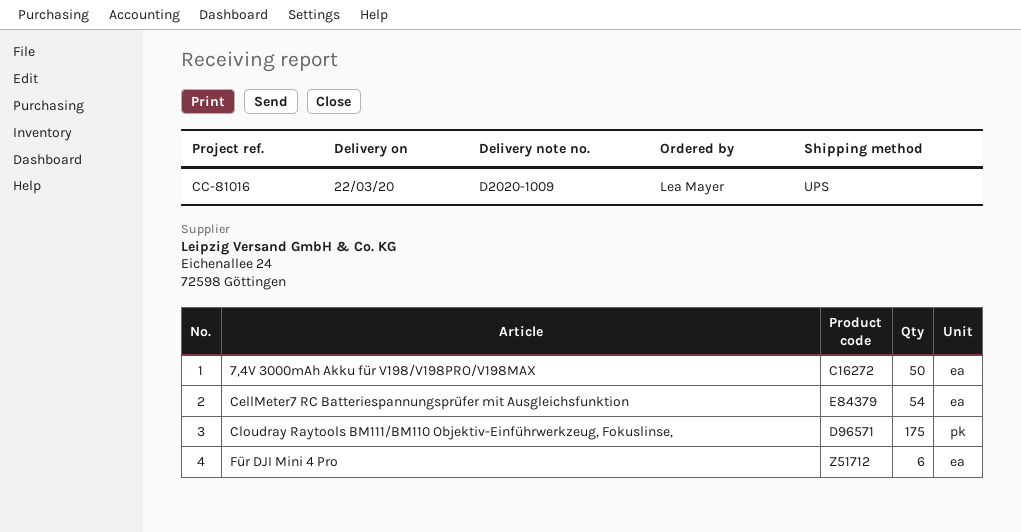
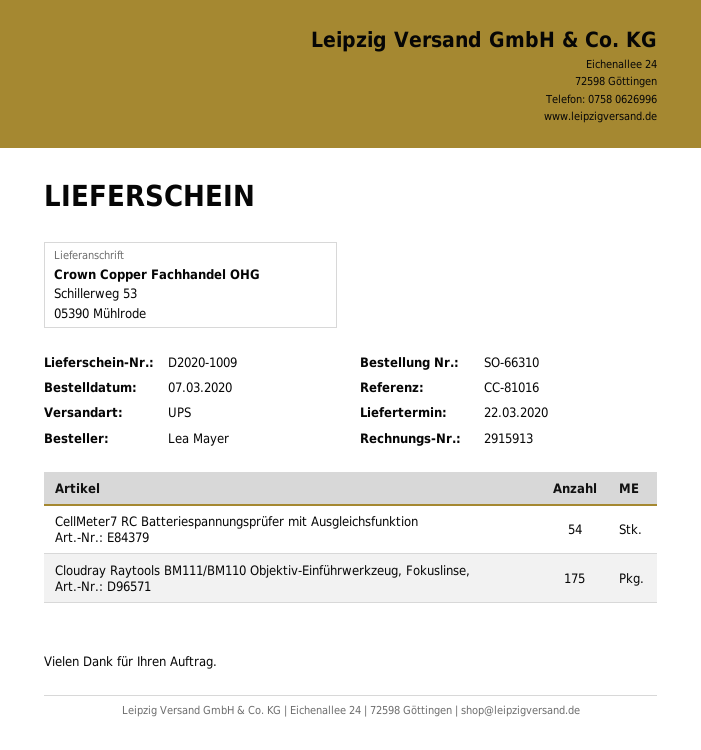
7,4V 3000mAh Akku für V198/V198PRO/V198MAX: 50 -> none
Für DJI Mini 4 Pro: 6 -> none

